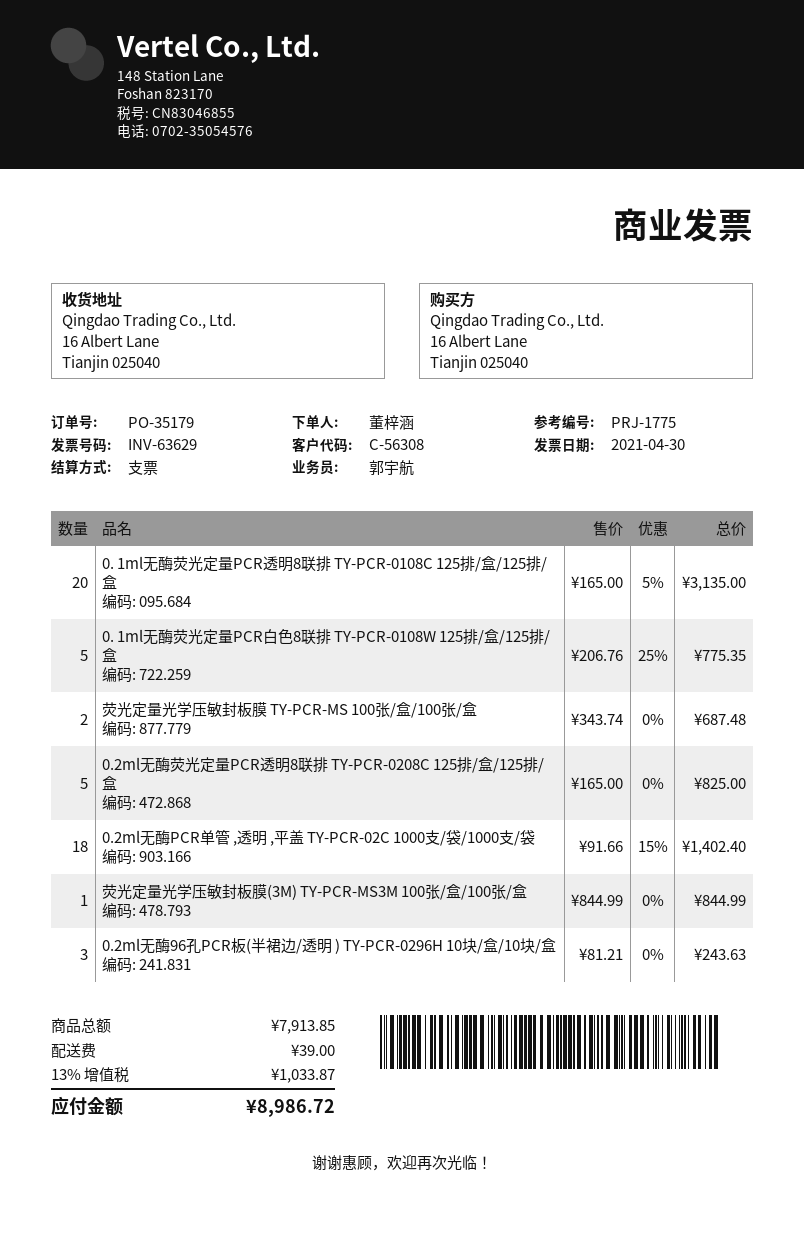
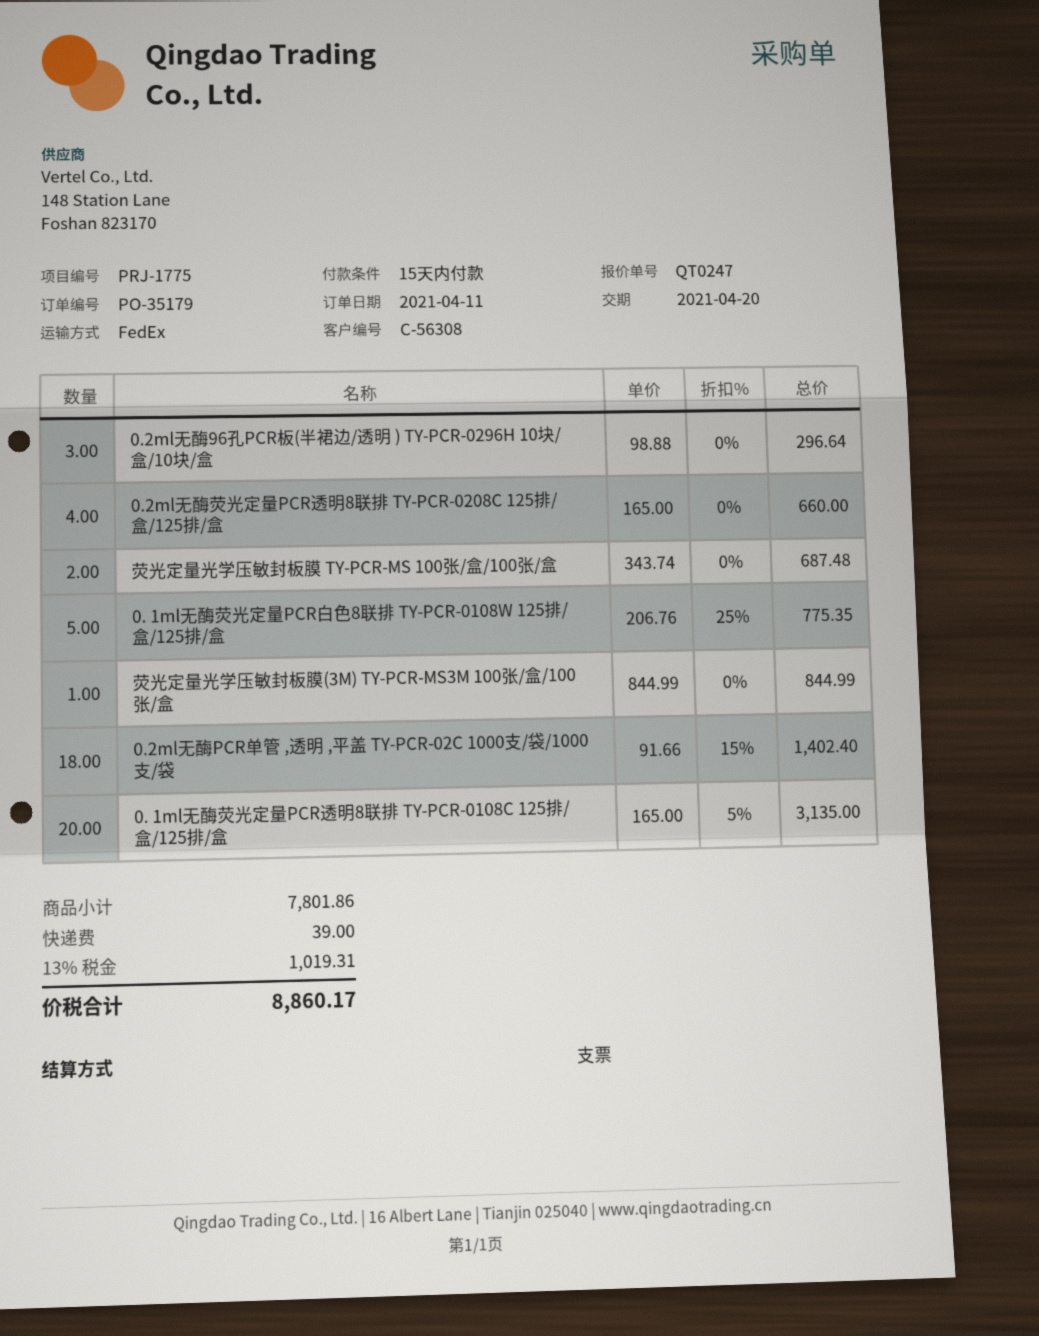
0.2ml无酶荧光定量PCR透明8联排 TY-PCR-0208C 125排/盒/125排/盒: 5 x 165.00 = 825.00 -> 4 x 165.00 = 660.00
0.2ml无酶96孔PCR板(半裙边/透明 ) TY-PCR-0296H 10块/盒/10块/盒: 3 x 81.21 = 243.63 -> 3 x 98.88 = 296.64
subtotal: 7913.85 -> 7801.86
tax: 13% = 1033.87 -> 13% = 1019.31
total: 8986.72 -> 8860.17

